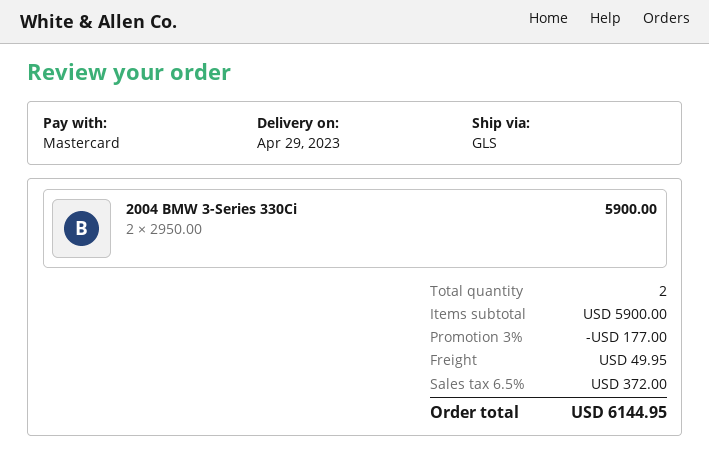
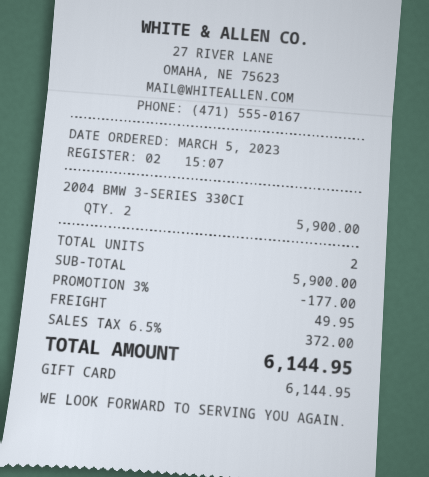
payment method: Mastercard -> gift card

